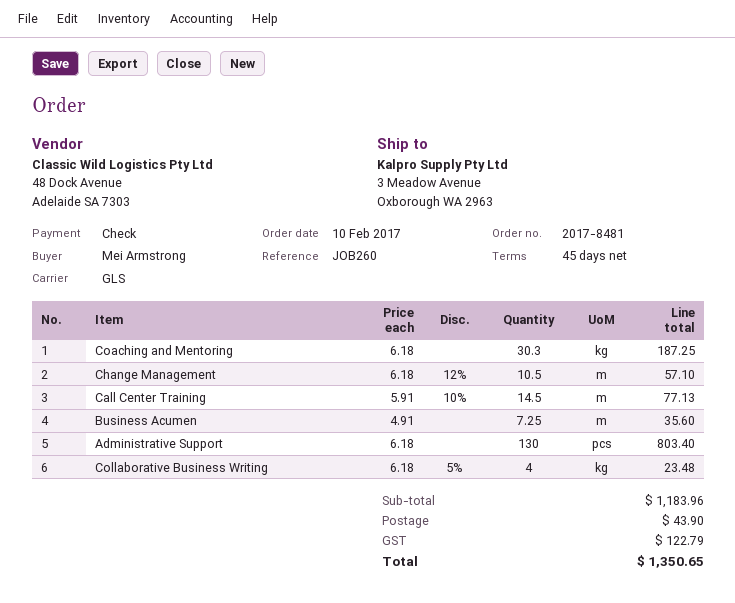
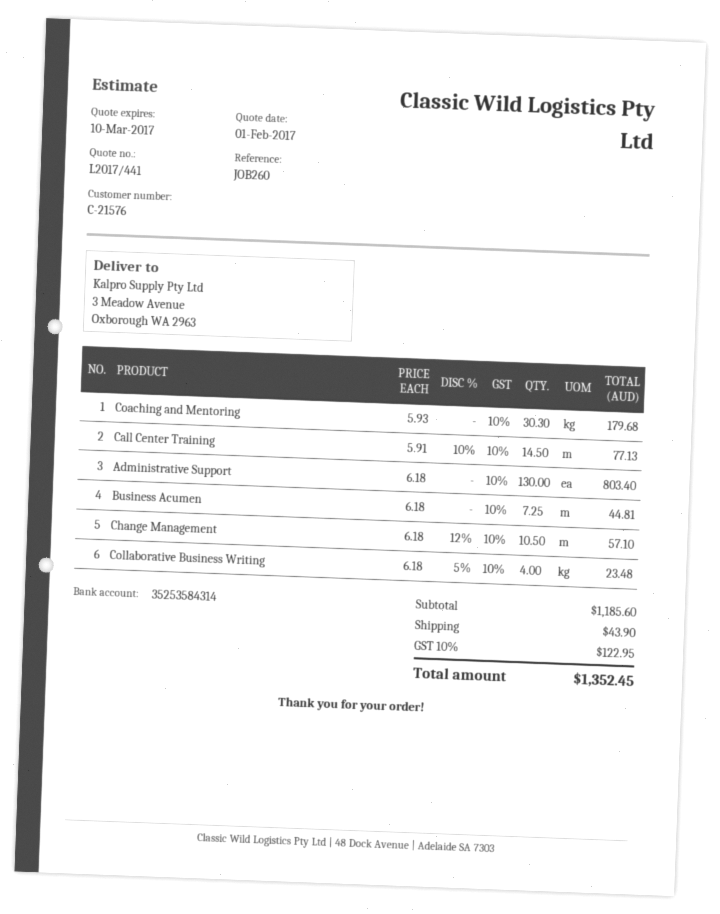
Coaching and Mentoring: 30.3 x 6.18 = 187.25 -> 30.3 x 5.93 = 179.68
Business Acumen: 7.25 x 4.91 = 35.60 -> 7.25 x 6.18 = 44.81
subtotal: 1183.96 -> 1185.60
tax: 122.79 -> 122.95
total: 1350.65 -> 1352.45

